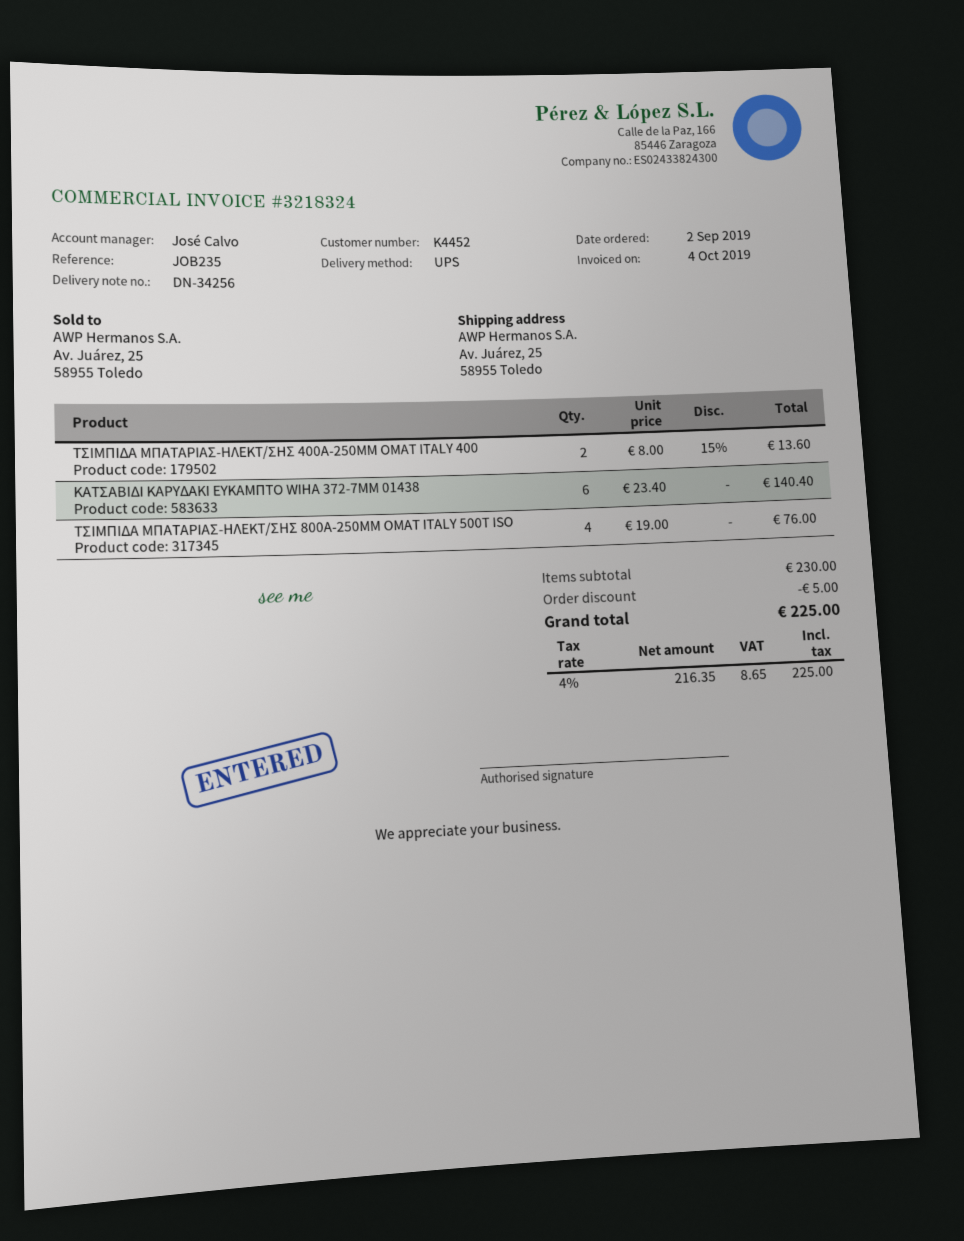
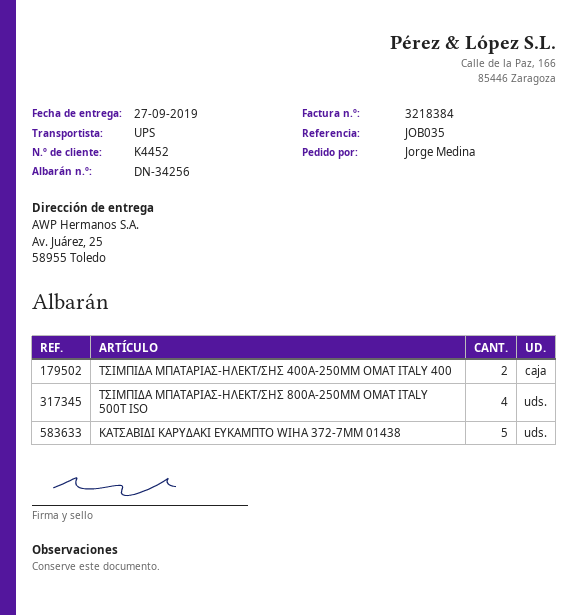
invoice number: 3218324 -> 3218384
reference: JOB235 -> JOB035
ΚΑΤΣΑΒΙΔΙ ΚΑΡΥΔΑΚΙ ΕΥΚΑΜΠΤΟ WIHA 372-7MM 01438: 6 -> 5

